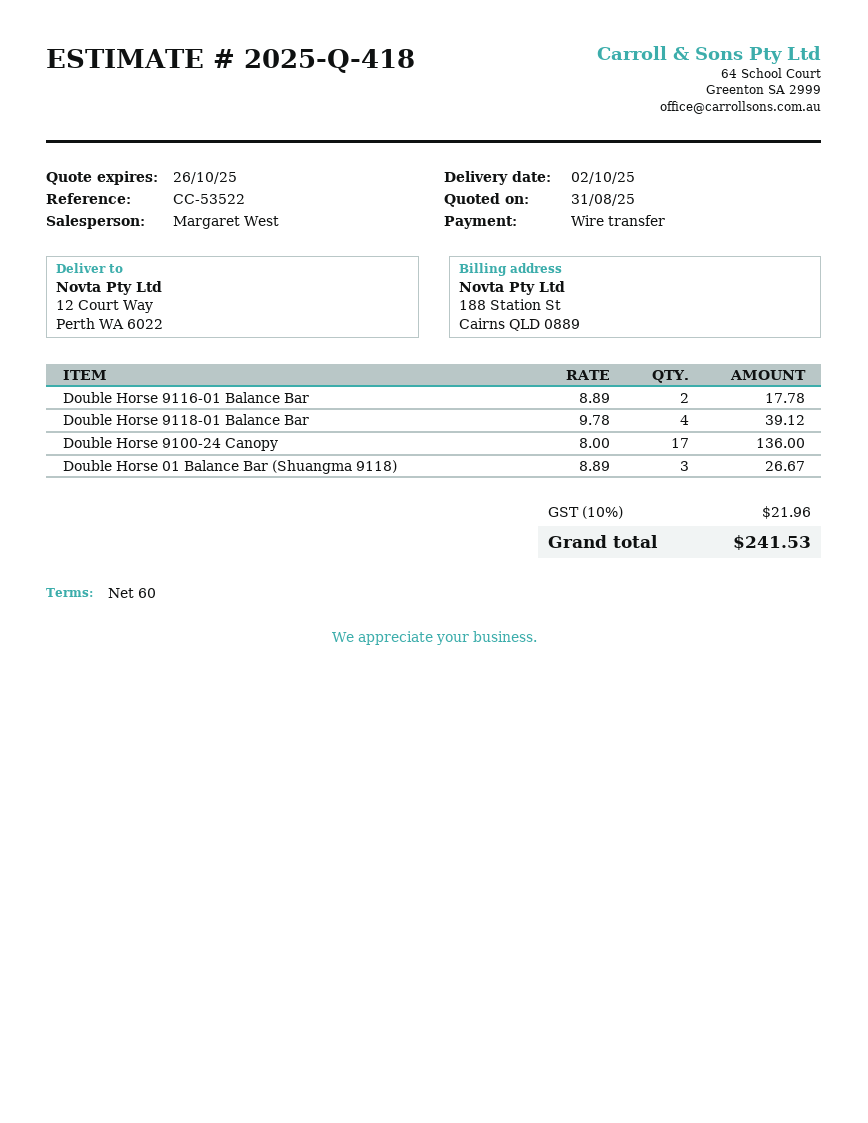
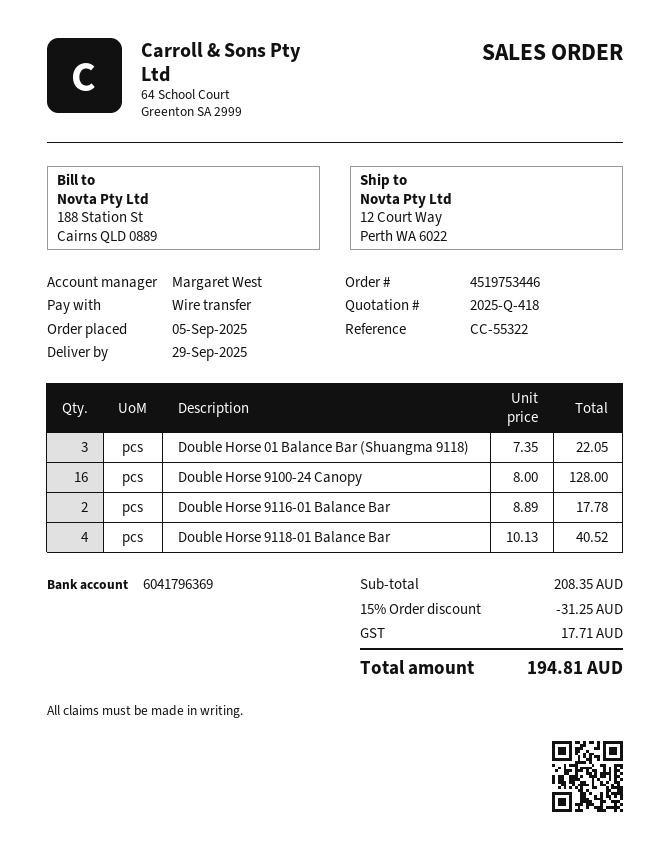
delivery date: 2025-10-02 -> 2025-09-29
reference: CC-53522 -> CC-55322
Double Horse 9118-01 Balance Bar: 4 x 9.78 = 39.12 -> 4 x 10.13 = 40.52
Double Horse 9100-24 Canopy: 17 x 8.00 = 136.00 -> 16 x 8.00 = 128.00
Double Horse 01 Balance Bar (Shuangma 9118): 3 x 8.89 = 26.67 -> 3 x 7.35 = 22.05
discount: none -> 15% = 31.25
tax: 21.96 -> 17.71
total: 241.53 -> 194.81

